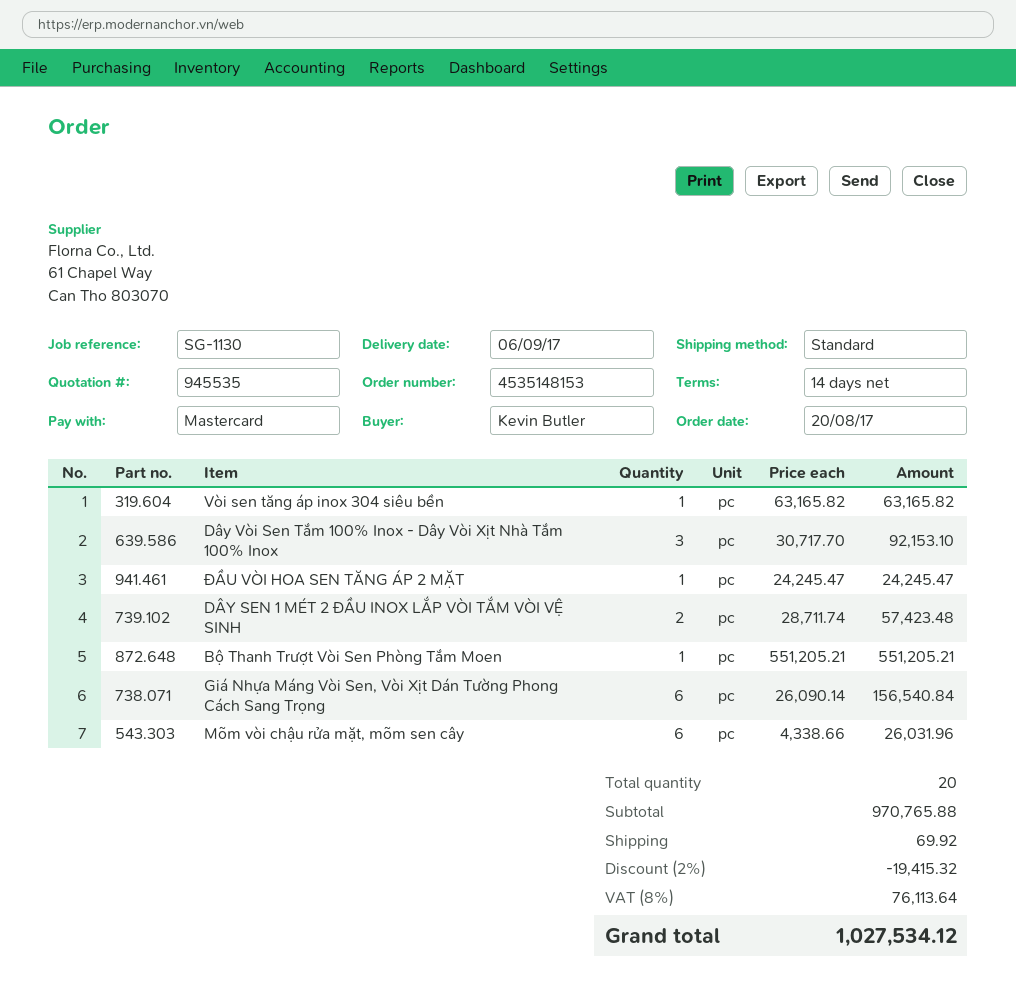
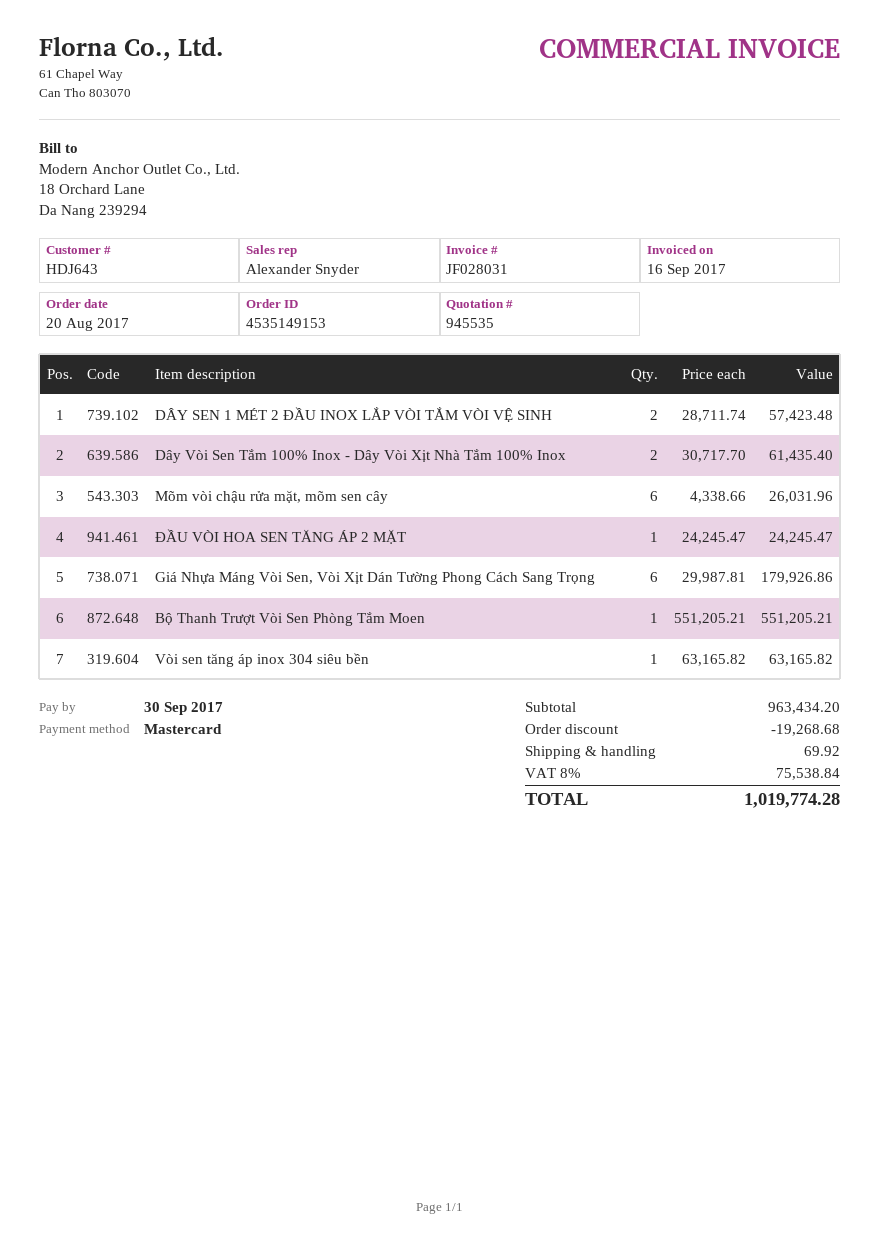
order number: 4535148153 -> 4535149153
Dây Vòi Sen Tắm 100% Inox - Dây Vòi Xịt Nhà Tắm 100% Inox: 3 x 30717.70 = 92153.10 -> 2 x 30717.70 = 61435.40
Giá Nhựa Máng Vòi Sen, Vòi Xịt Dán Tường Phong Cách Sang Trọng: 6 x 26090.14 = 156540.84 -> 6 x 29987.81 = 179926.86
subtotal: 970765.88 -> 963434.20
discount: 19415.32 -> 19268.68
tax: 8% = 76113.64 -> 8% = 75538.84
total: 1027534.12 -> 1019774.28

